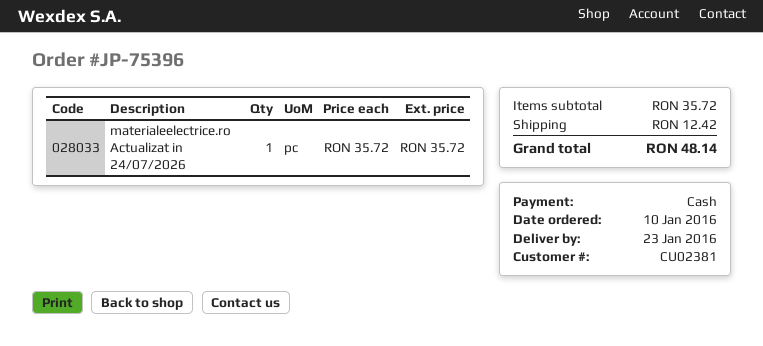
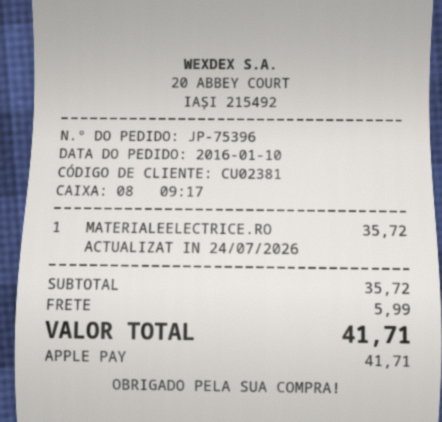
payment method: cash -> Apple Pay
shipping: 12.42 -> 5.99
total: 48.14 -> 41.71

